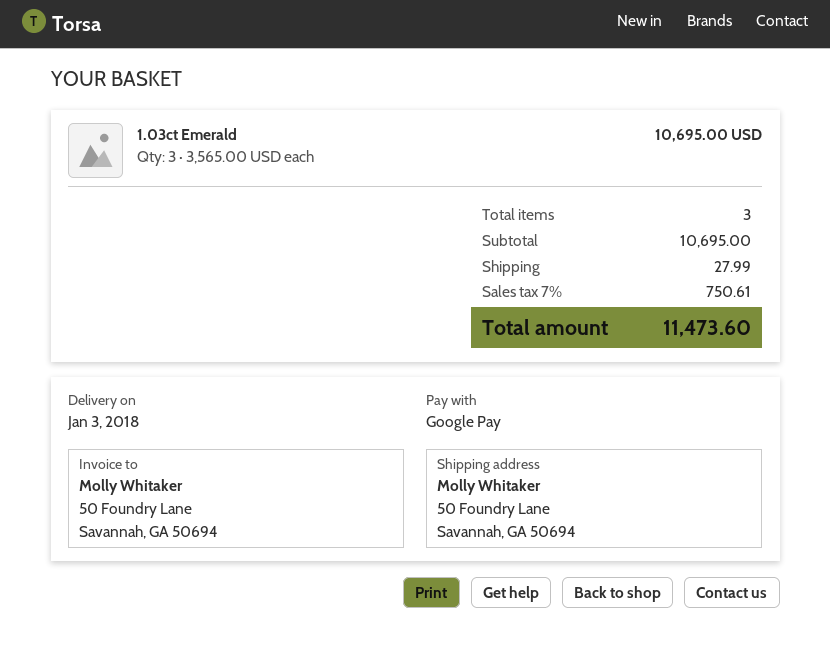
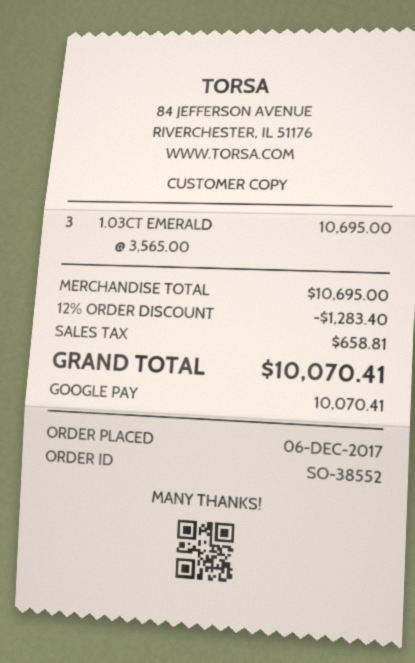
discount: none -> 12% = 1283.40
shipping: 27.99 -> none
tax: 750.61 -> 658.81
total: 11473.60 -> 10070.41

